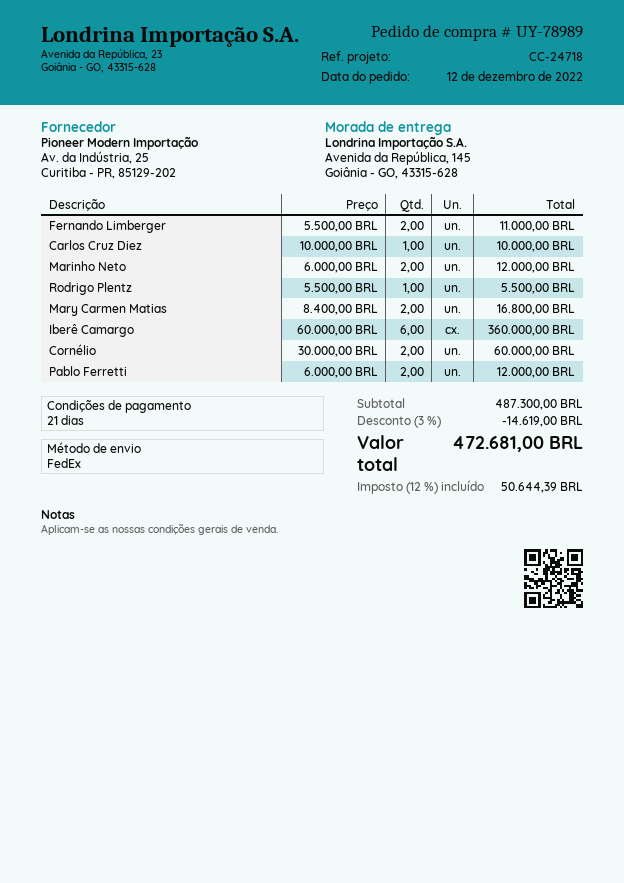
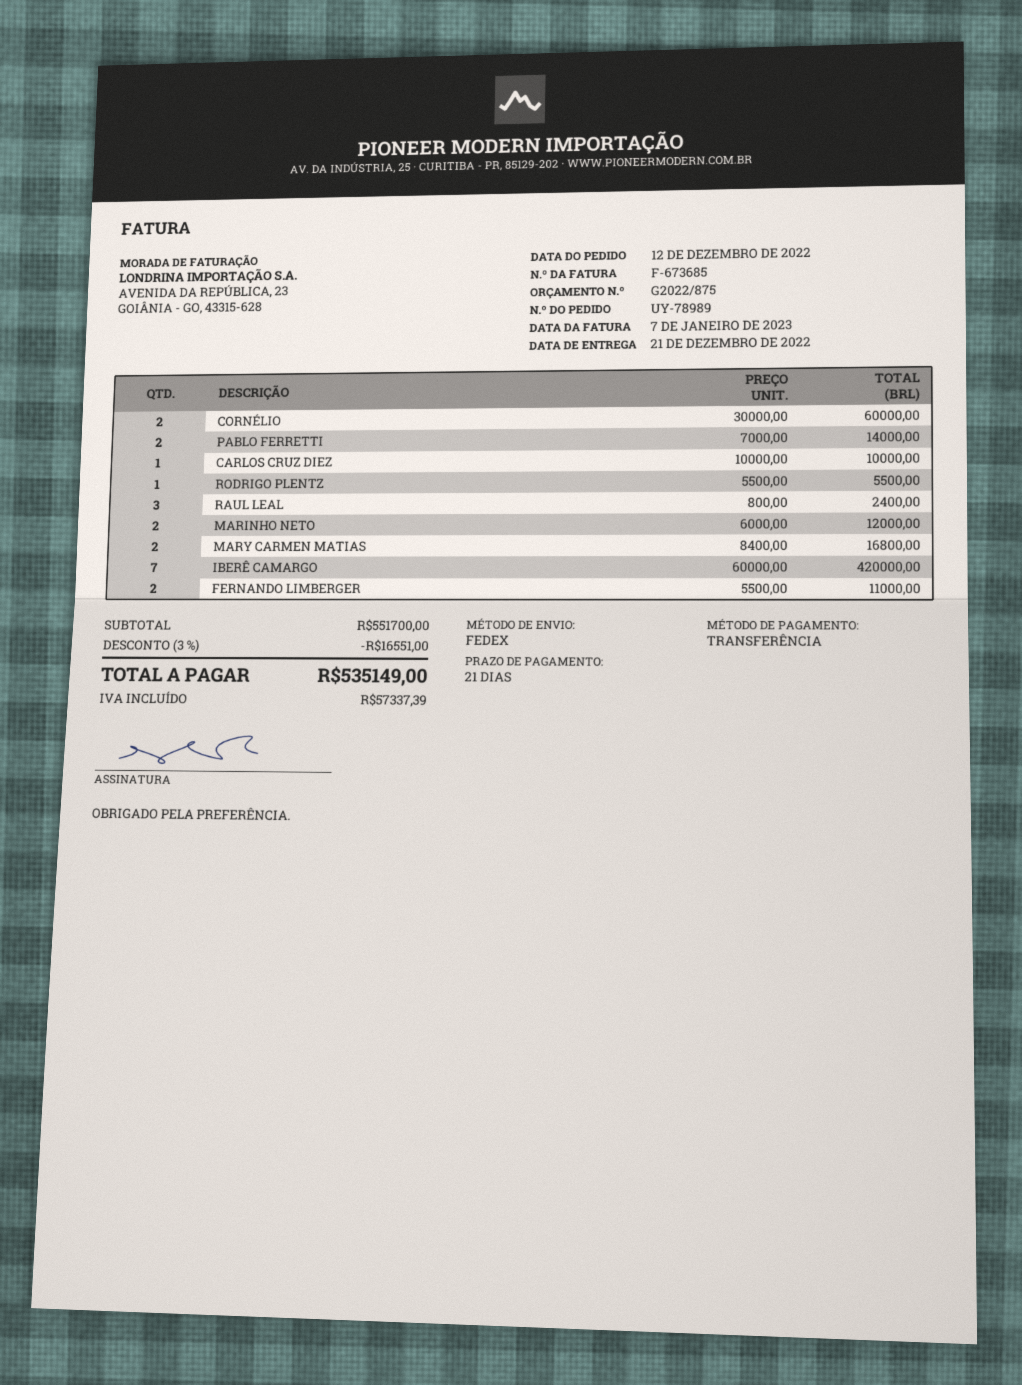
Iberê Camargo: 6 x 60000.00 = 360000.00 -> 7 x 60000.00 = 420000.00
Pablo Ferretti: 2 x 6000.00 = 12000.00 -> 2 x 7000.00 = 14000.00
RAUL LEAL: none -> 3 x 800.00 = 2400.00
subtotal: 487300.00 -> 551700.00
discount: 3% = 14619.00 -> 3% = 16551.00
tax: 50644.39 -> 57337.39
total: 472681.00 -> 535149.00

